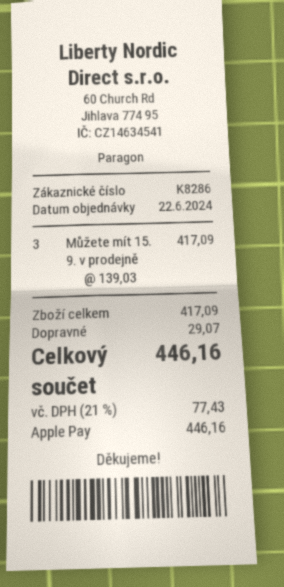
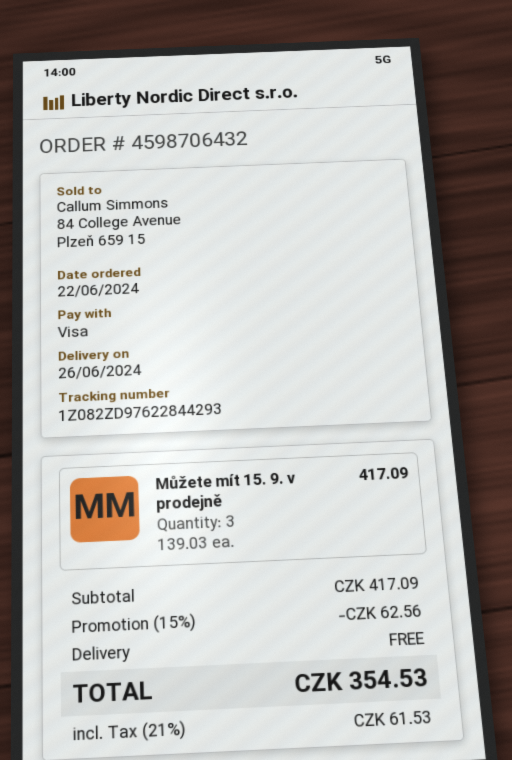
payment method: Apple Pay -> Visa
discount: none -> 15% = 62.56
shipping: 29.07 -> 0.00
tax: 21% = 77.43 -> 21% = 61.53
total: 446.16 -> 354.53

